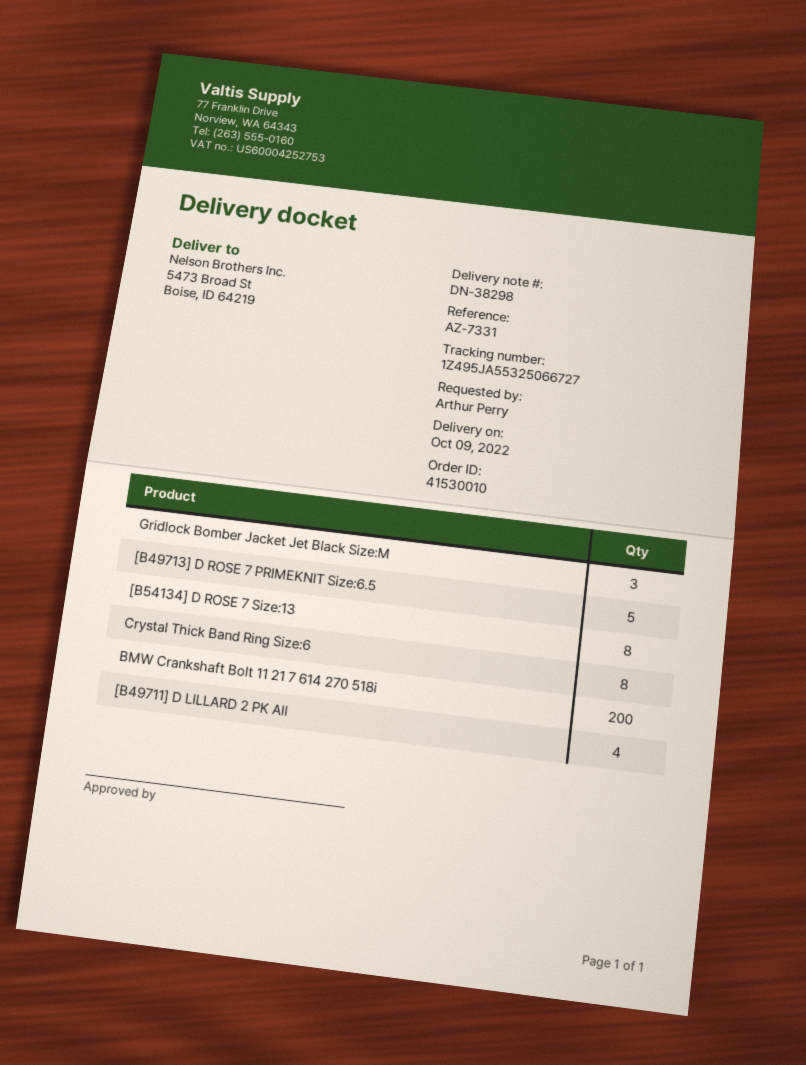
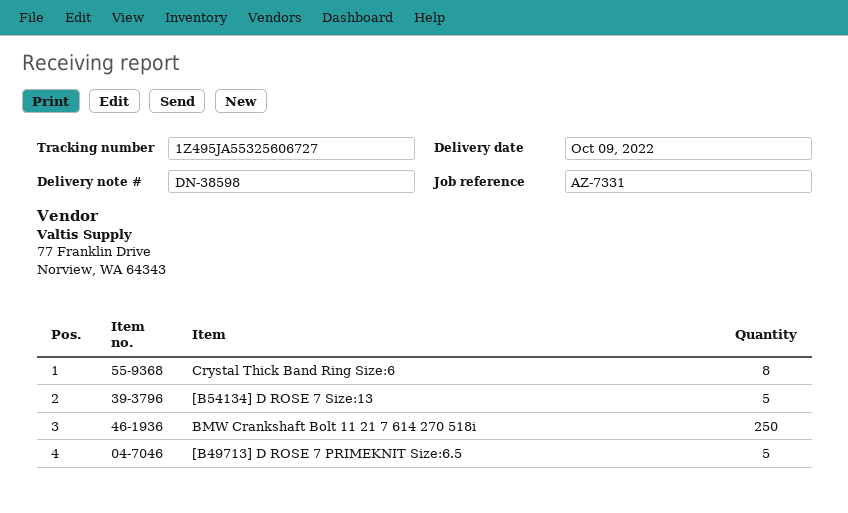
delivery note number: DN-38298 -> DN-38598
tracking number: 1Z495JA55325066727 -> 1Z495JA55325606727
Gridlock Bomber Jacket Jet Black Size:M: 3 -> none
[B54134] D ROSE 7 Size:13: 8 -> 5
BMW Crankshaft Bolt 11 21 7 614 270 518i: 200 -> 250
[B49711] D LILLARD 2 PK All: 4 -> none

